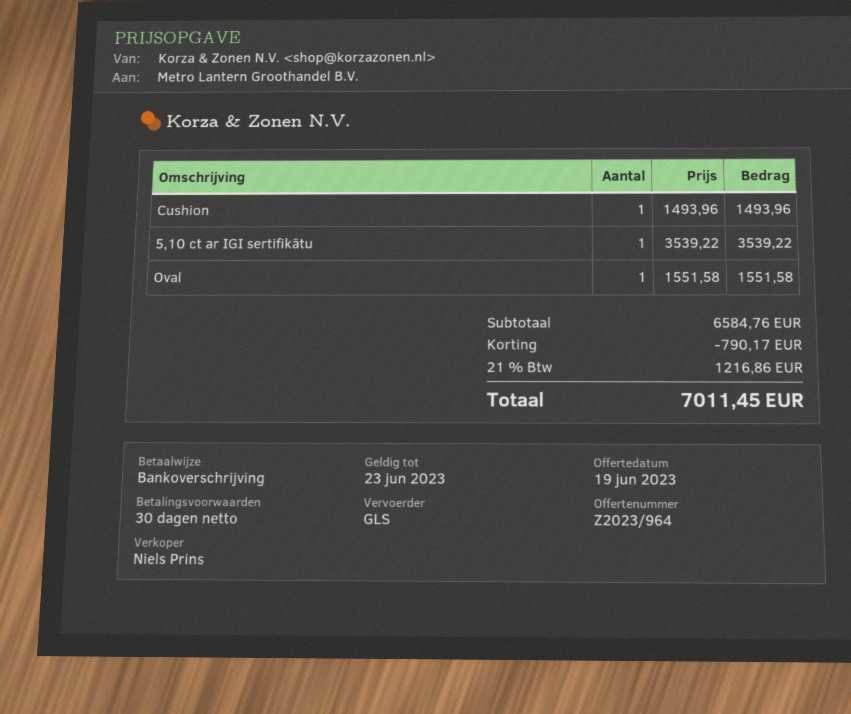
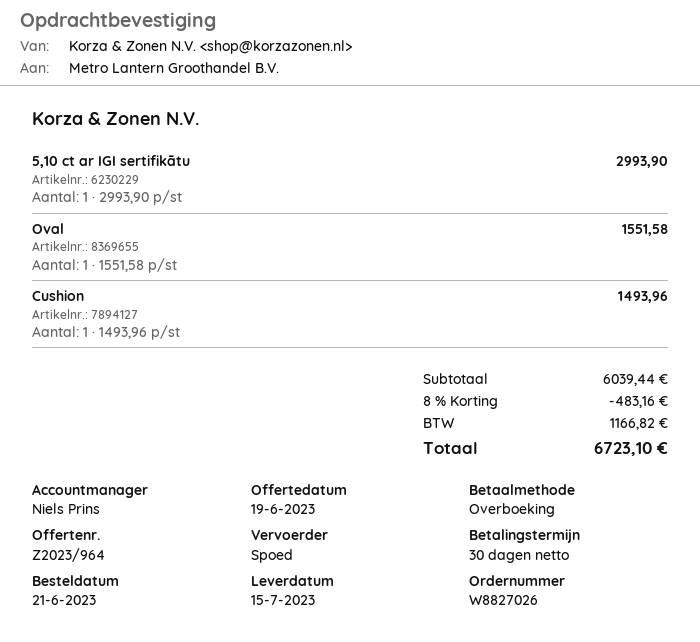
shipping method: GLS -> express
5,10 ct ar IGI sertifikātu: 1 x 3539.22 = 3539.22 -> 1 x 2993.90 = 2993.90
subtotal: 6584.76 -> 6039.44
discount: 790.17 -> 483.16
tax: 1216.86 -> 1166.82
total: 7011.45 -> 6723.10

